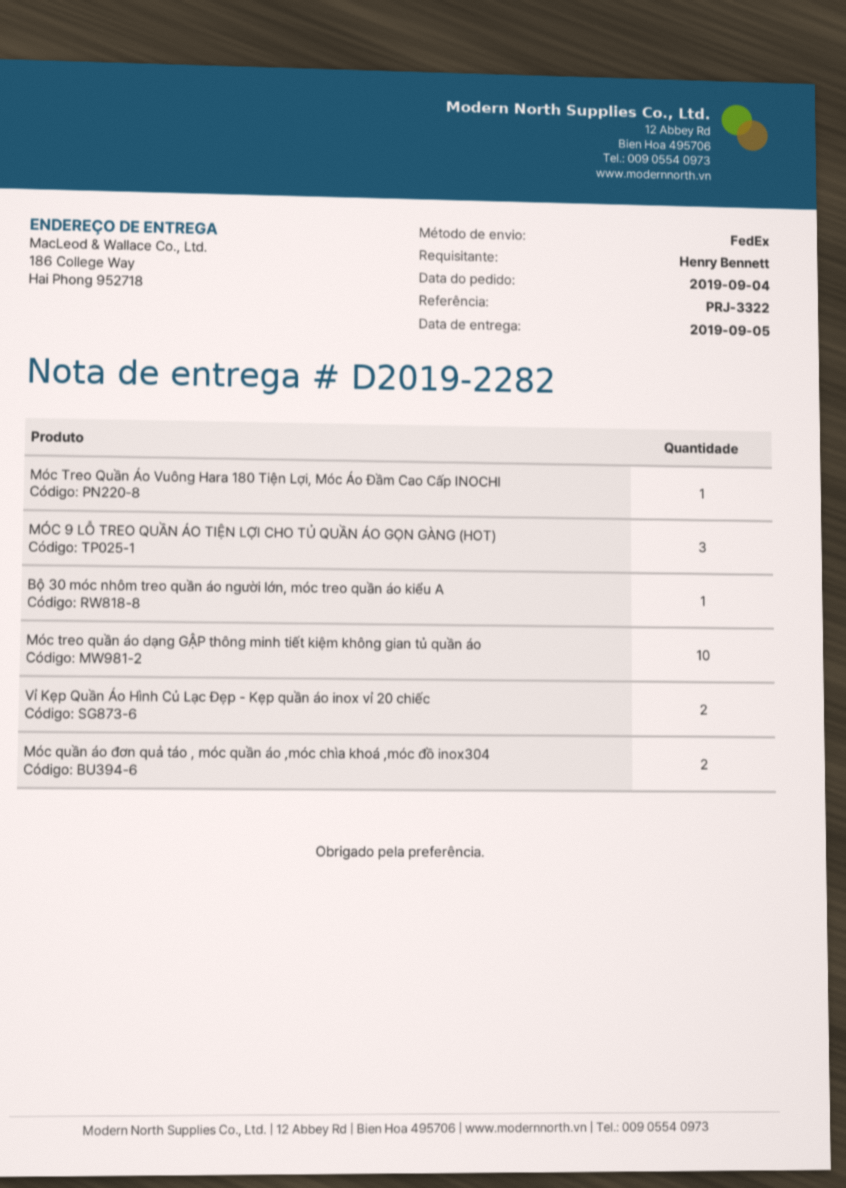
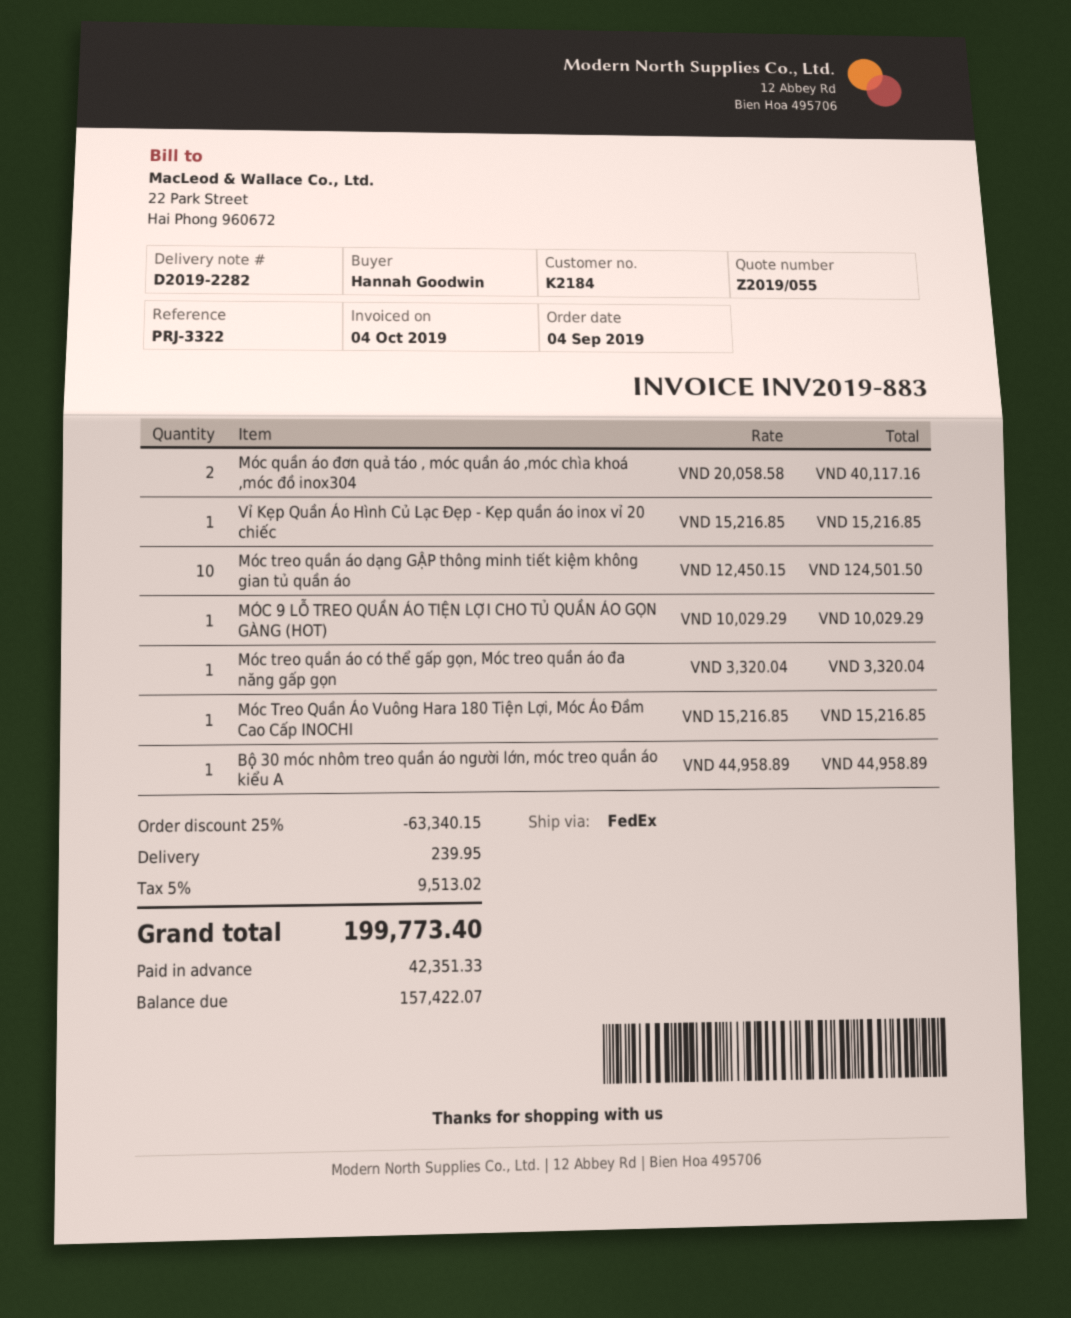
ordered by: Henry Bennett -> Hannah Goodwin
MÓC 9 LỖ TREO QUẦN ÁO TIỆN LỢI CHO TỦ QUẦN ÁO GỌN GÀNG (HOT): 3 -> 1
Vỉ Kẹp Quần Áo Hình Củ Lạc Đẹp - Kẹp quần áo inox vỉ 20 chiếc: 2 -> 1
Móc treo quần áo có thể gấp gọn, Móc treo quần áo đa năng gấp gọn: none -> 1

